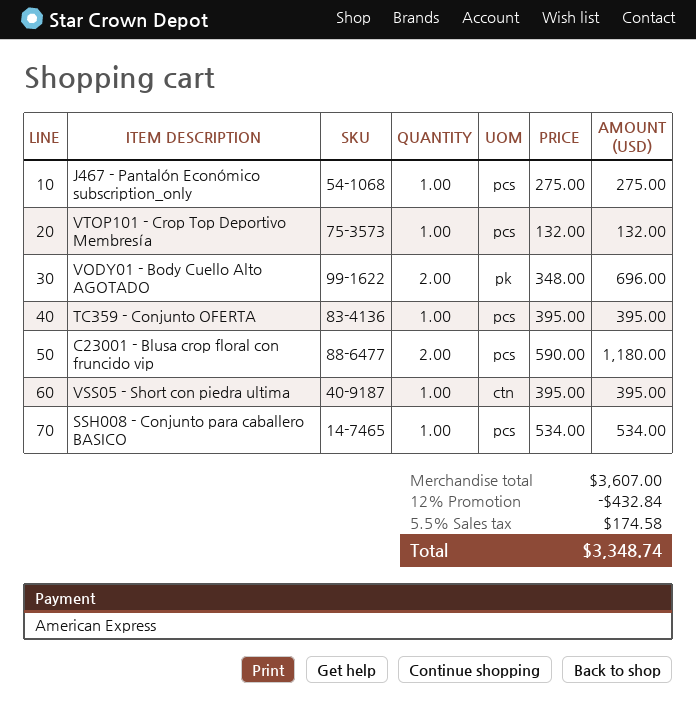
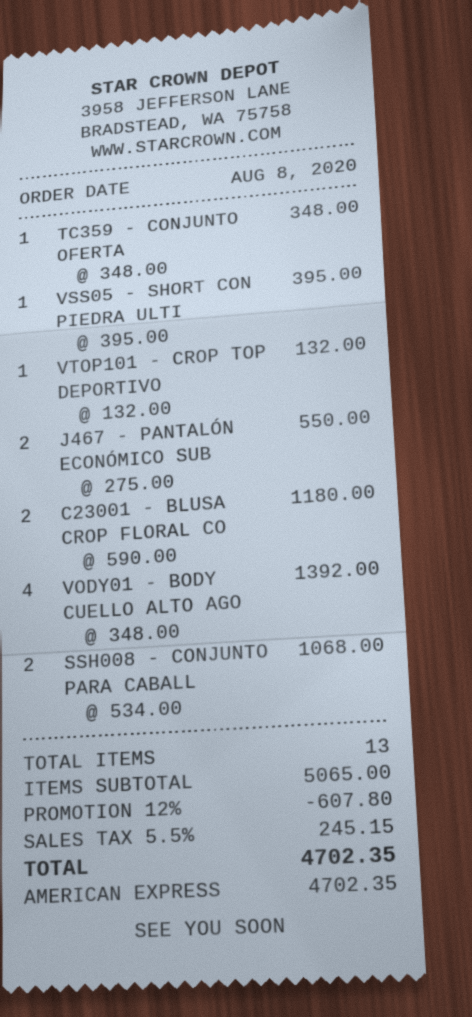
J467 - Pantalón Económico subscription_only: 1 x 275.00 = 275.00 -> 2 x 275.00 = 550.00
VODY01 - Body Cuello Alto AGOTADO: 2 x 348.00 = 696.00 -> 4 x 348.00 = 1392.00
TC359 - Conjunto OFERTA: 1 x 395.00 = 395.00 -> 1 x 348.00 = 348.00
SSH008 - Conjunto para caballero BASICO: 1 x 534.00 = 534.00 -> 2 x 534.00 = 1068.00
subtotal: 3607.00 -> 5065.00
discount: 12% = 432.84 -> 12% = 607.80
tax: 5.5% = 174.58 -> 5.5% = 245.15
total: 3348.74 -> 4702.35

